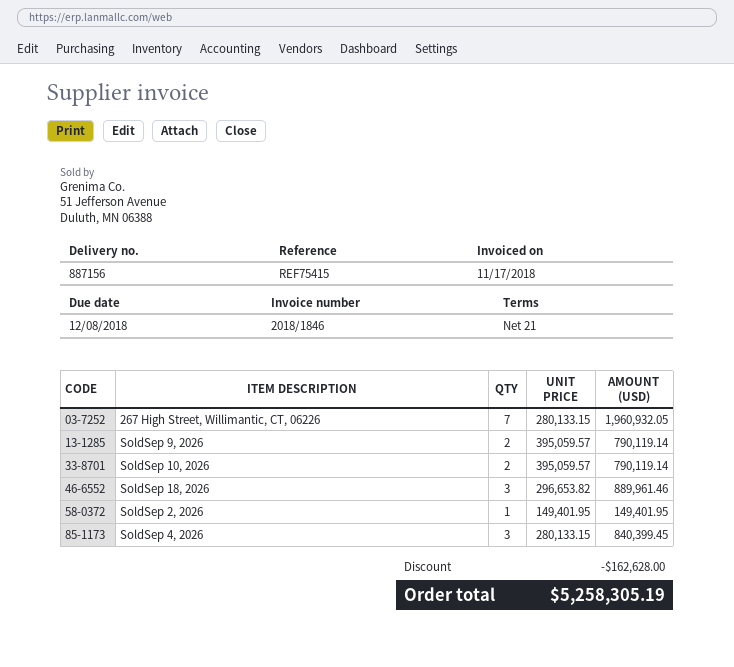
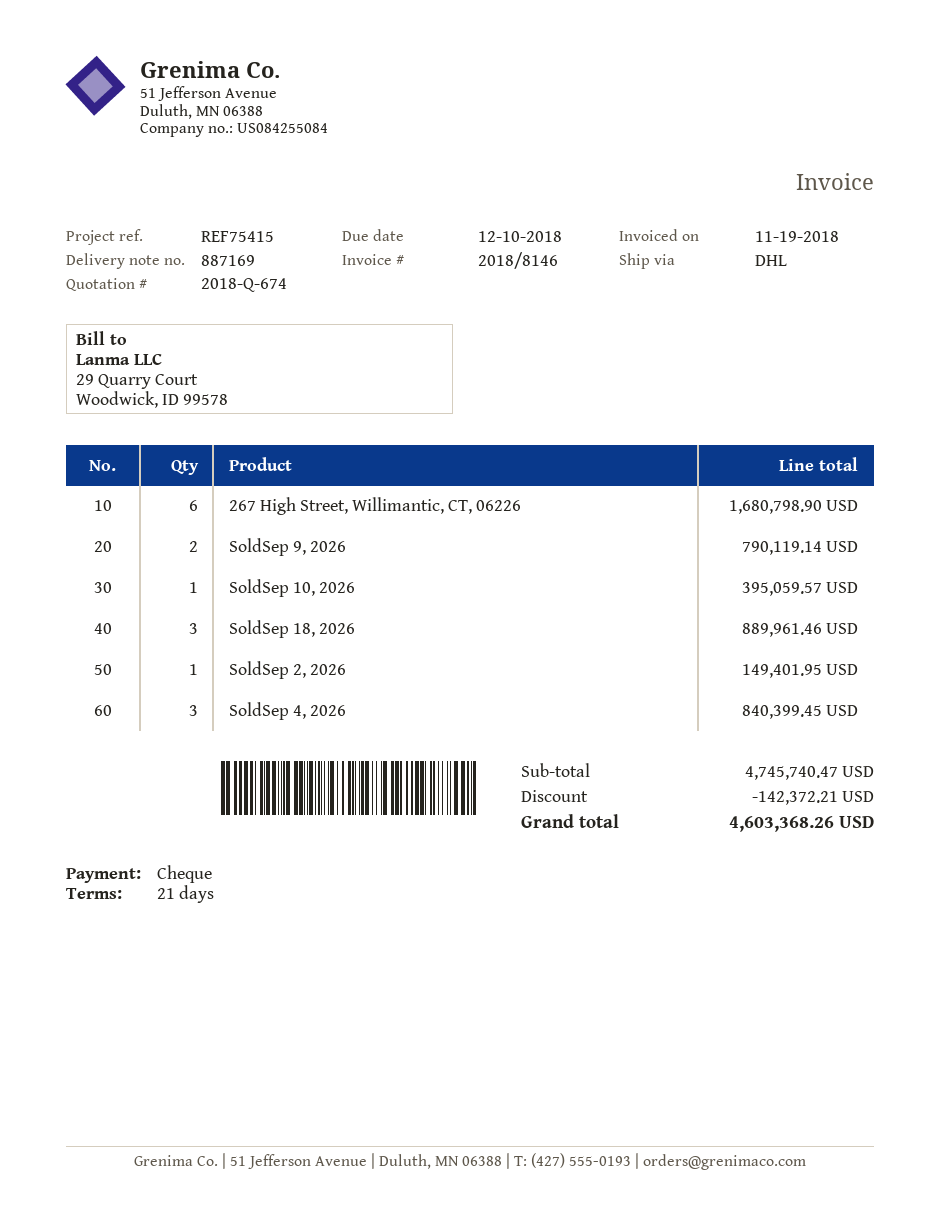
delivery note number: 887156 -> 887169
invoice number: 2018/1846 -> 2018/8146
invoice date: 2018-11-17 -> 2018-11-19
due date: 2018-12-08 -> 2018-12-10
267 High Street, Willimantic, CT, 06226: 7 for 1960932.05 -> 6 for 1680798.90
SoldSep 10, 2026: 2 for 790119.14 -> 1 for 395059.57
discount: 162628.00 -> 142372.21
total: 5258305.19 -> 4603368.26

